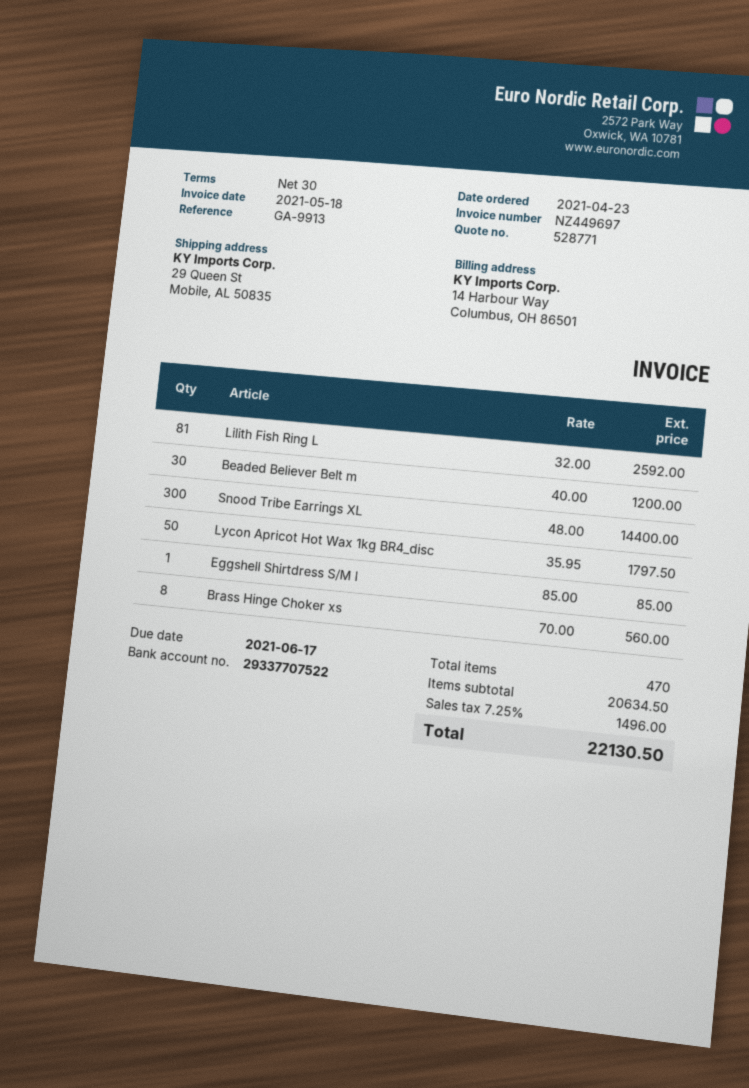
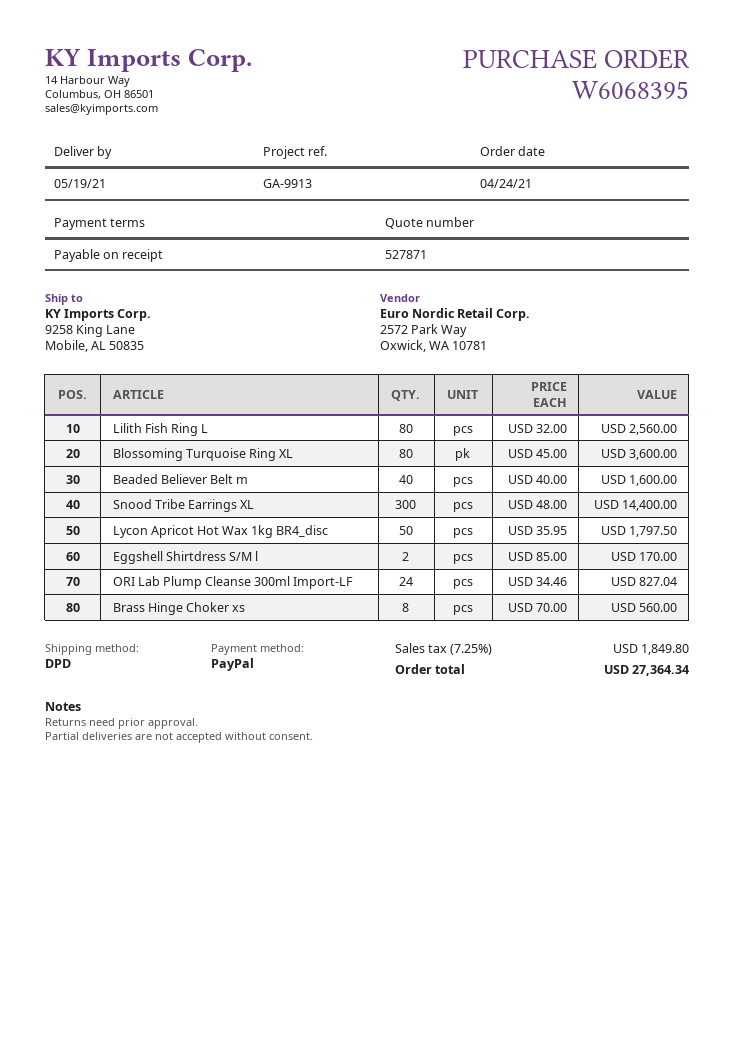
quote number: 528771 -> 527871
order date: 2021-04-23 -> 2021-04-24
payment terms: 30 days -> on receipt
ship to: 29 Queen St, Mobile, AL 50835 -> 9258 King Lane, Mobile, AL 50835
Lilith Fish Ring L: 81 x 32.00 = 2592.00 -> 80 x 32.00 = 2560.00
Beaded Believer Belt m: 30 x 40.00 = 1200.00 -> 40 x 40.00 = 1600.00
Eggshell Shirtdress S/M l: 1 x 85.00 = 85.00 -> 2 x 85.00 = 170.00
Blossoming Turquoise Ring XL: none -> 80 x 45.00 = 3600.00
ORI Lab Plump Cleanse 300ml Import-LF: none -> 24 x 34.46 = 827.04
tax: 7.25% = 1496.00 -> 7.25% = 1849.80
total: 22130.50 -> 27364.34

